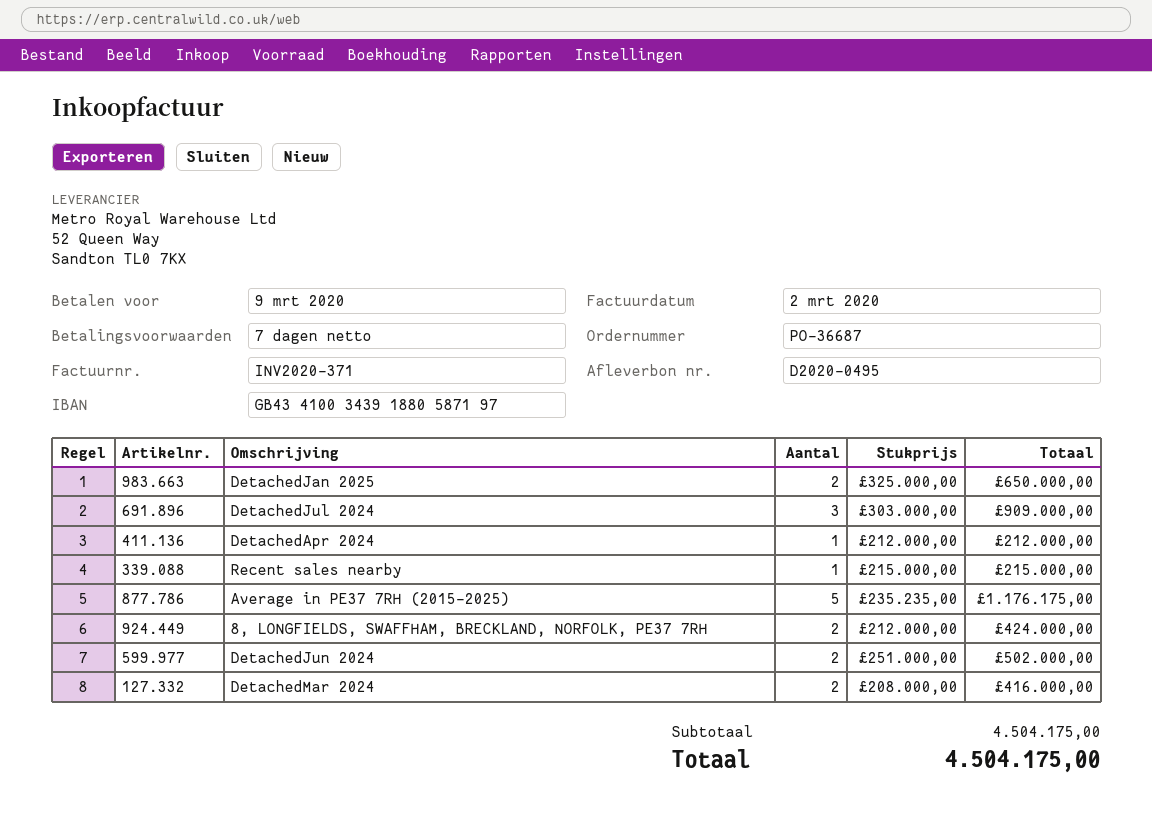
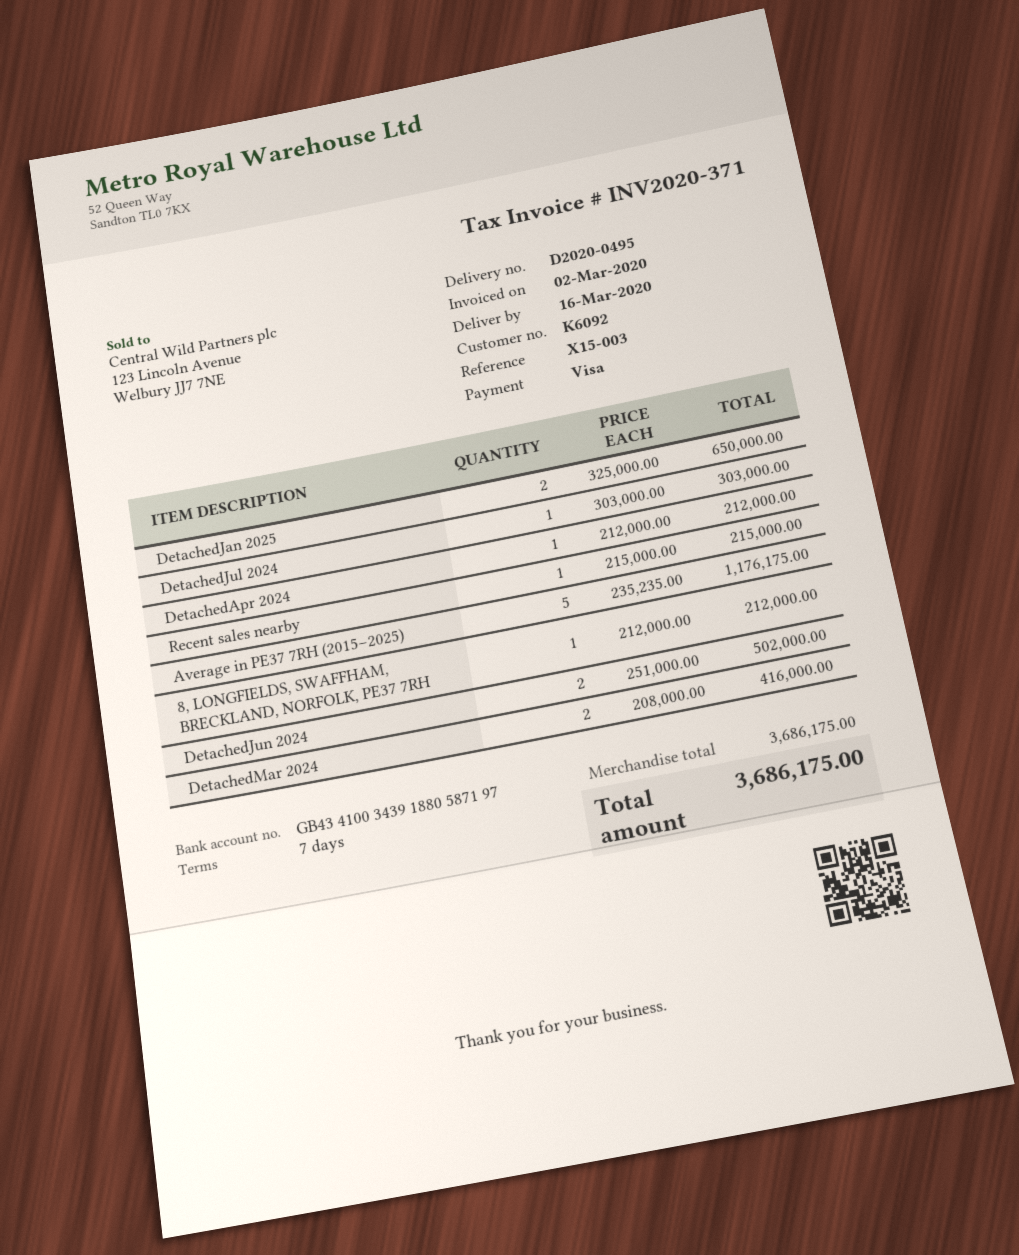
DetachedJul 2024: 3 x 303000.00 = 909000.00 -> 1 x 303000.00 = 303000.00
8, LONGFIELDS, SWAFFHAM, BRECKLAND, NORFOLK, PE37 7RH: 2 x 212000.00 = 424000.00 -> 1 x 212000.00 = 212000.00
subtotal: 4504175.00 -> 3686175.00
total: 4504175.00 -> 3686175.00

